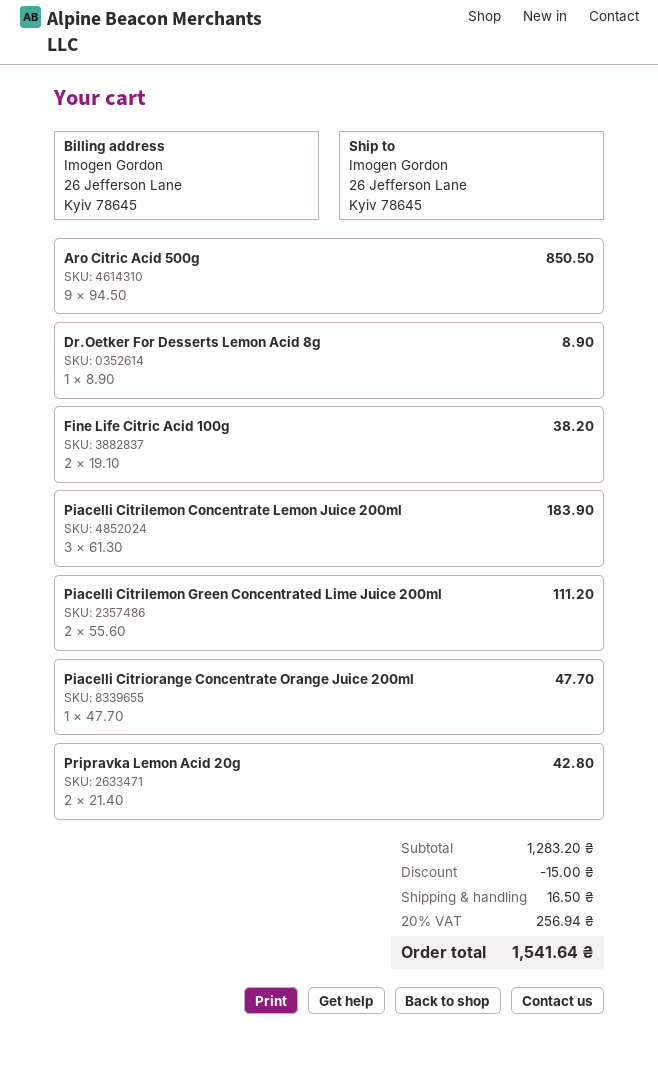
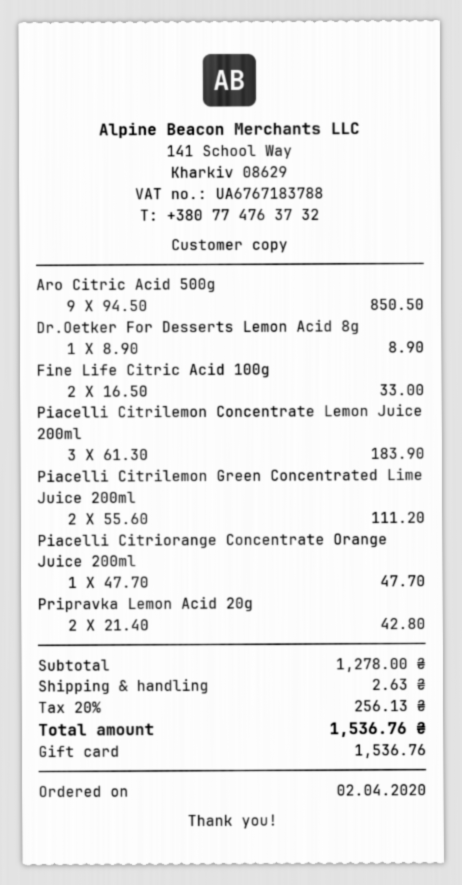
Fine Life Citric Acid 100g: 2 x 19.10 = 38.20 -> 2 x 16.50 = 33.00
subtotal: 1283.20 -> 1278.00
discount: 15.00 -> none
shipping: 16.50 -> 2.63
tax: 20% = 256.94 -> 20% = 256.13
total: 1541.64 -> 1536.76

